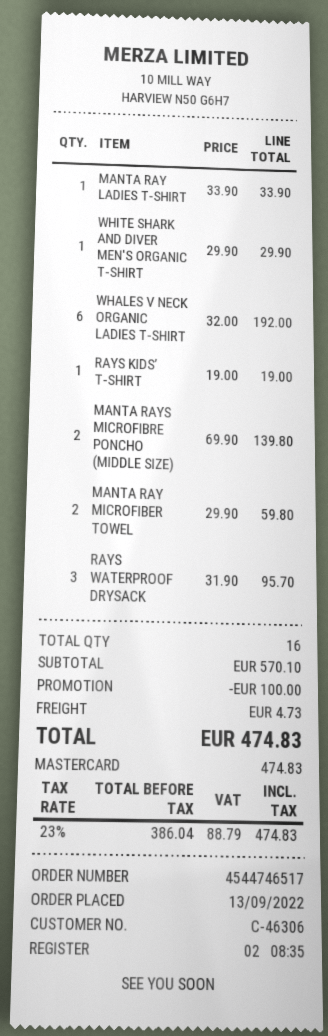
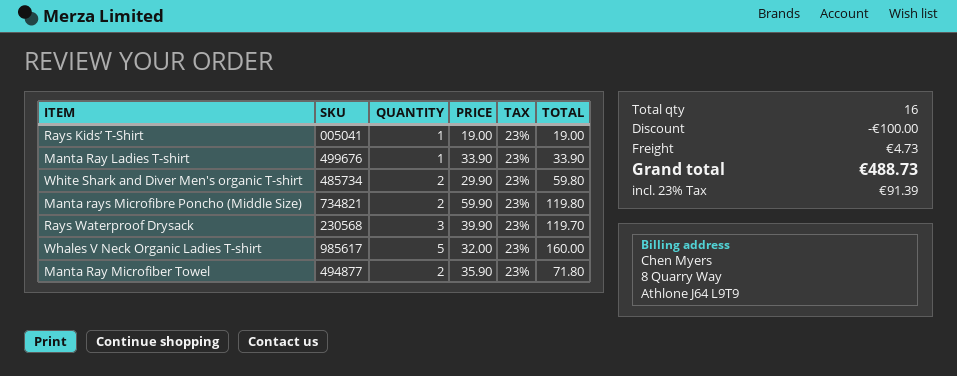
WHITE SHARK AND DIVER MEN'S ORGANIC T-SHIRT: 1 x 29.90 = 29.90 -> 2 x 29.90 = 59.80
WHALES V NECK ORGANIC LADIES T-SHIRT: 6 x 32.00 = 192.00 -> 5 x 32.00 = 160.00
MANTA RAYS MICROFIBRE PONCHO (MIDDLE SIZE): 2 x 69.90 = 139.80 -> 2 x 59.90 = 119.80
MANTA RAY MICROFIBER TOWEL: 2 x 29.90 = 59.80 -> 2 x 35.90 = 71.80
RAYS WATERPROOF DRYSACK: 3 x 31.90 = 95.70 -> 3 x 39.90 = 119.70
tax: 23% = 88.79 -> 23% = 91.39
total: 474.83 -> 488.73

